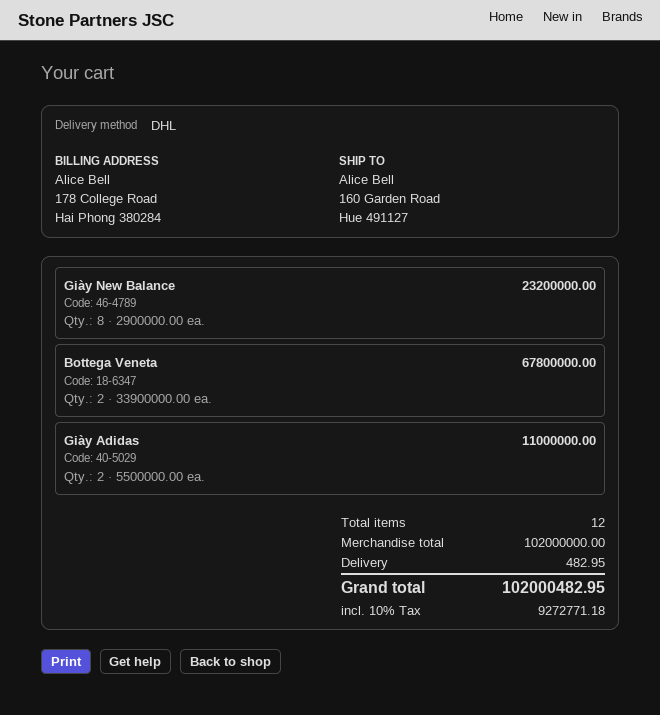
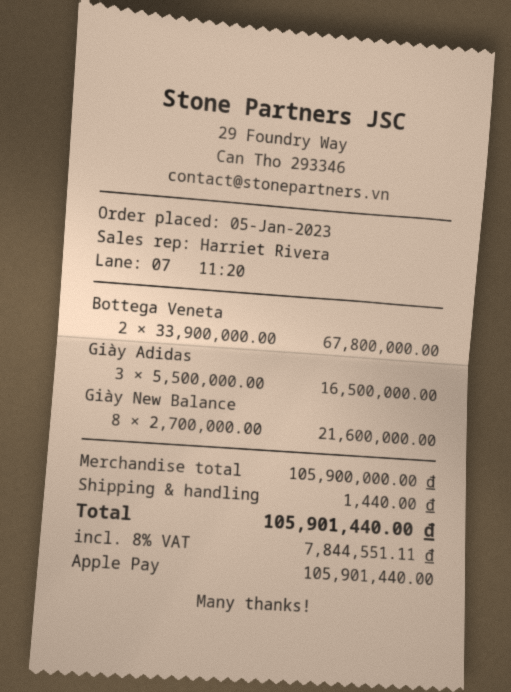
Giày New Balance: 8 x 2900000.00 = 23200000.00 -> 8 x 2700000.00 = 21600000.00
Giày Adidas: 2 x 5500000.00 = 11000000.00 -> 3 x 5500000.00 = 16500000.00
subtotal: 102000000.00 -> 105900000.00
shipping: 482.95 -> 1440.00
tax: 10% = 9272771.18 -> 8% = 7844551.11
total: 102000482.95 -> 105901440.00

